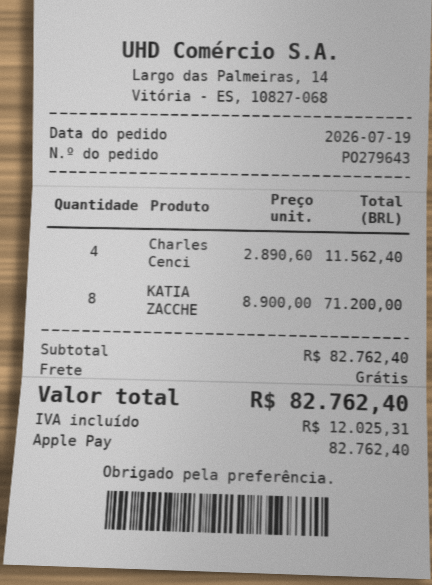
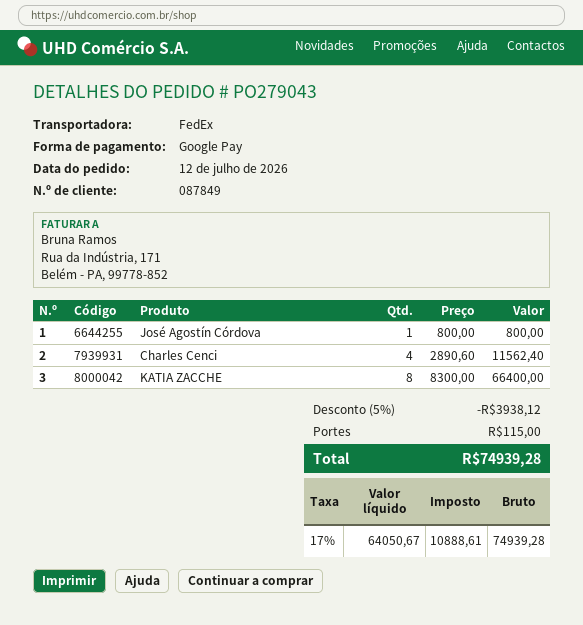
order number: PO279643 -> PO279043
order date: 2026-07-19 -> 2026-07-12
payment method: Apple Pay -> Google Pay
KATIA ZACCHE: 8 x 8900.00 = 71200.00 -> 8 x 8300.00 = 66400.00
José Agostín Córdova: none -> 1 x 800.00 = 800.00
discount: none -> 5% = 3938.12
shipping: 0.00 -> 115.00
tax: 12025.31 -> 10888.61
total: 82762.40 -> 74939.28

